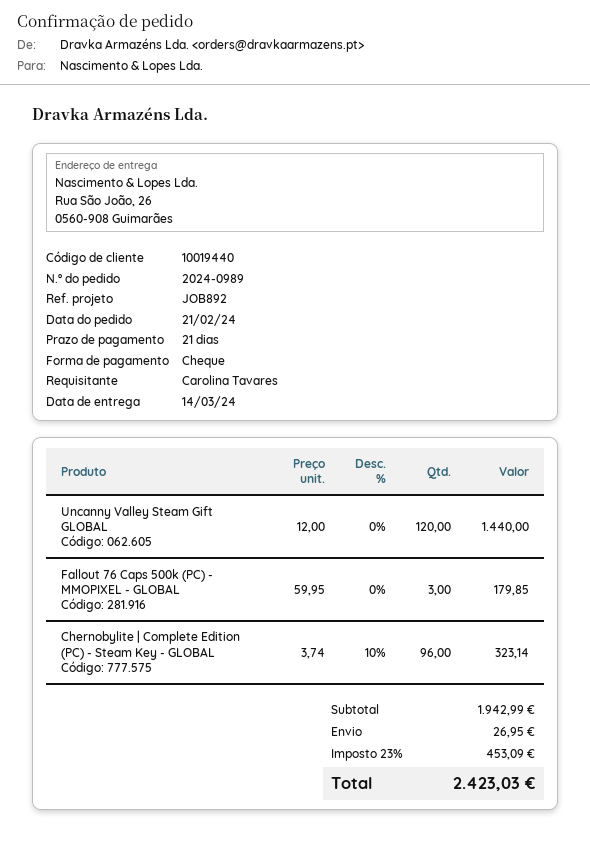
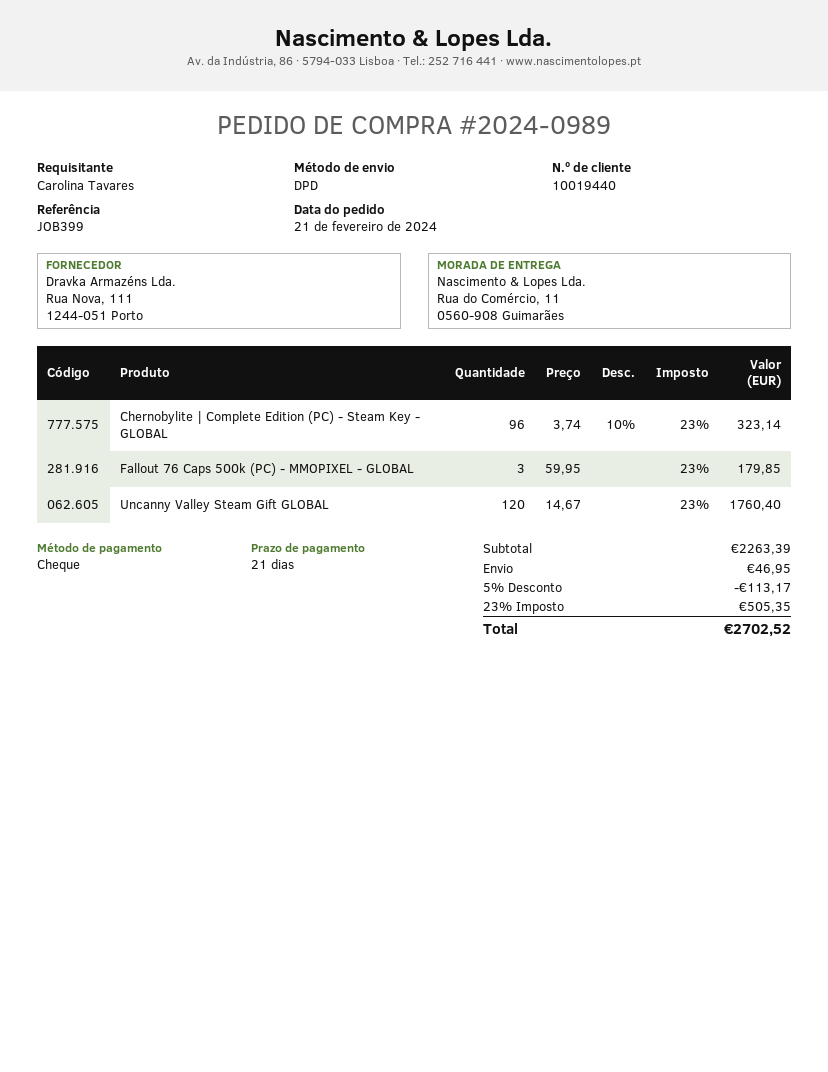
reference: JOB892 -> JOB399
ship to: Rua São João, 26, 0560-908 Guimarães -> Rua do Comércio, 11, 0560-908 Guimarães
Uncanny Valley Steam Gift GLOBAL: 120 x 12.00 = 1440.00 -> 120 x 14.67 = 1760.40
subtotal: 1942.99 -> 2263.39
discount: none -> 5% = 113.17
shipping: 26.95 -> 46.95
tax: 23% = 453.09 -> 23% = 505.35
total: 2423.03 -> 2702.52

